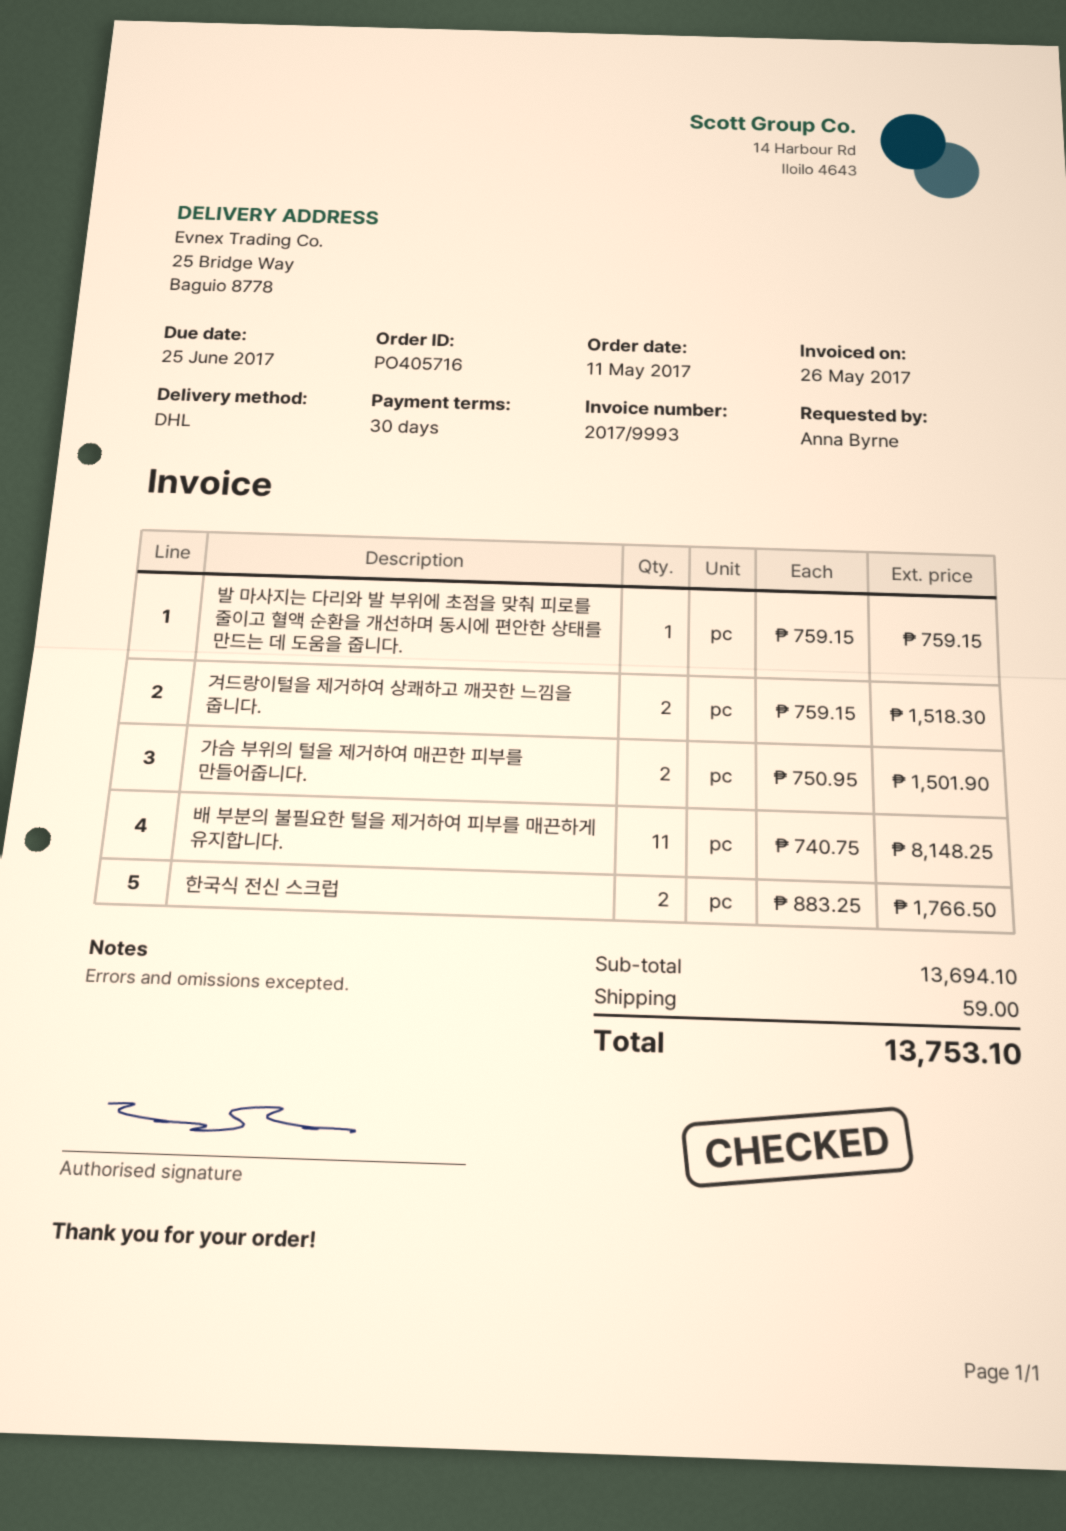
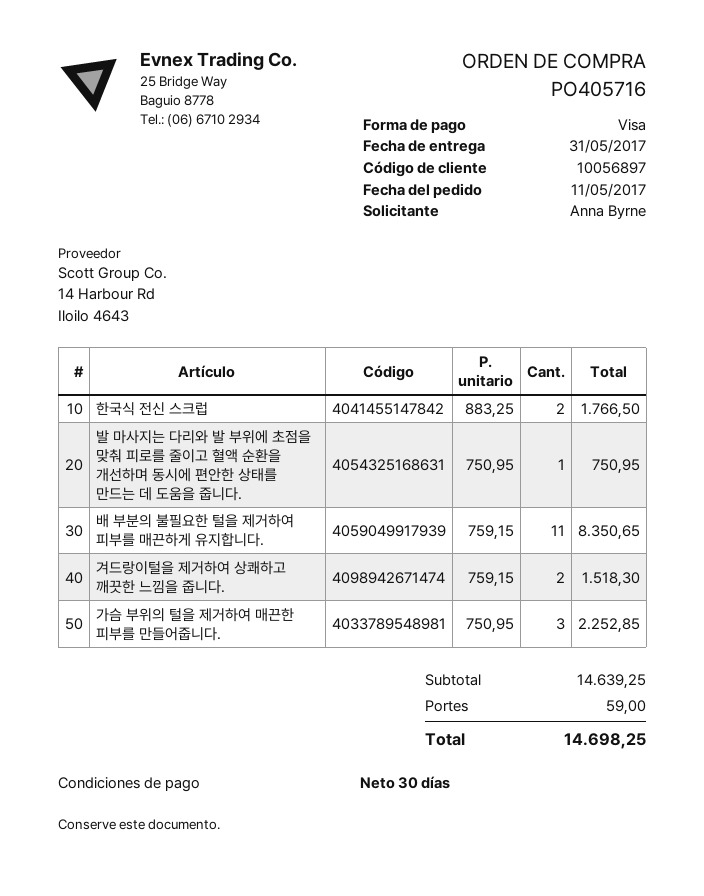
발 마사지는 다리와 발 부위에 초점을 맞춰 피로를 줄이고 혈액 순환을 개선하며 동시에 편안한 상태를 만드는 데 도움을 줍니다.: 1 x 759.15 = 759.15 -> 1 x 750.95 = 750.95
가슴 부위의 털을 제거하여 매끈한 피부를 만들어줍니다.: 2 x 750.95 = 1501.90 -> 3 x 750.95 = 2252.85
배 부분의 불필요한 털을 제거하여 피부를 매끈하게 유지합니다.: 11 x 740.75 = 8148.25 -> 11 x 759.15 = 8350.65
subtotal: 13694.10 -> 14639.25
total: 13753.10 -> 14698.25

